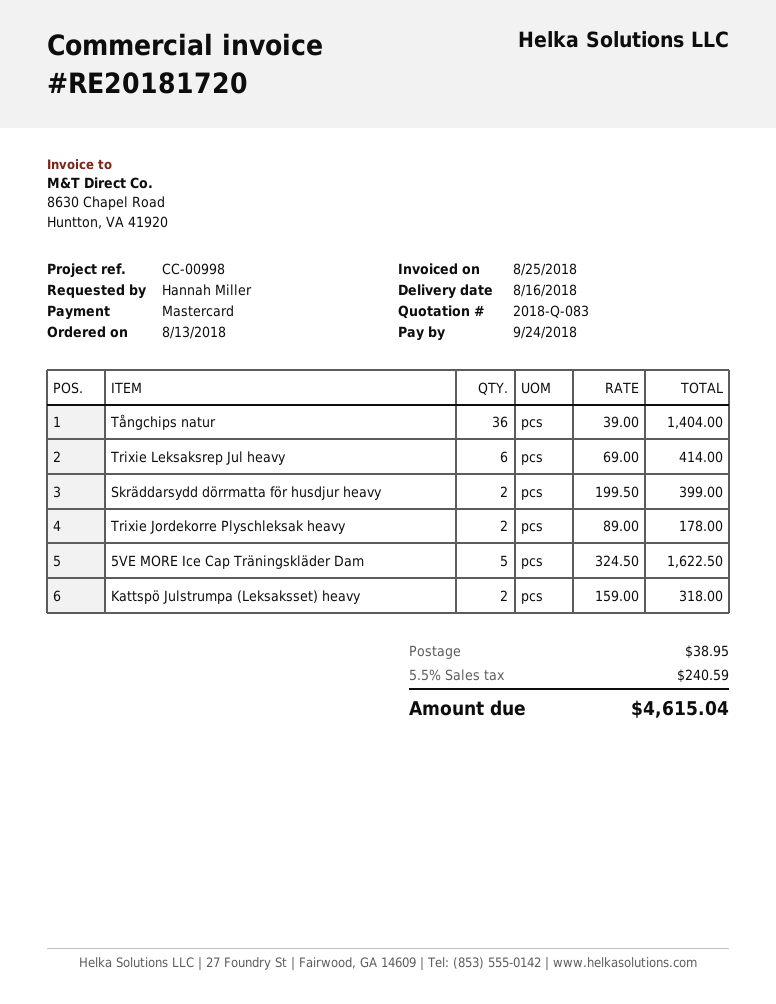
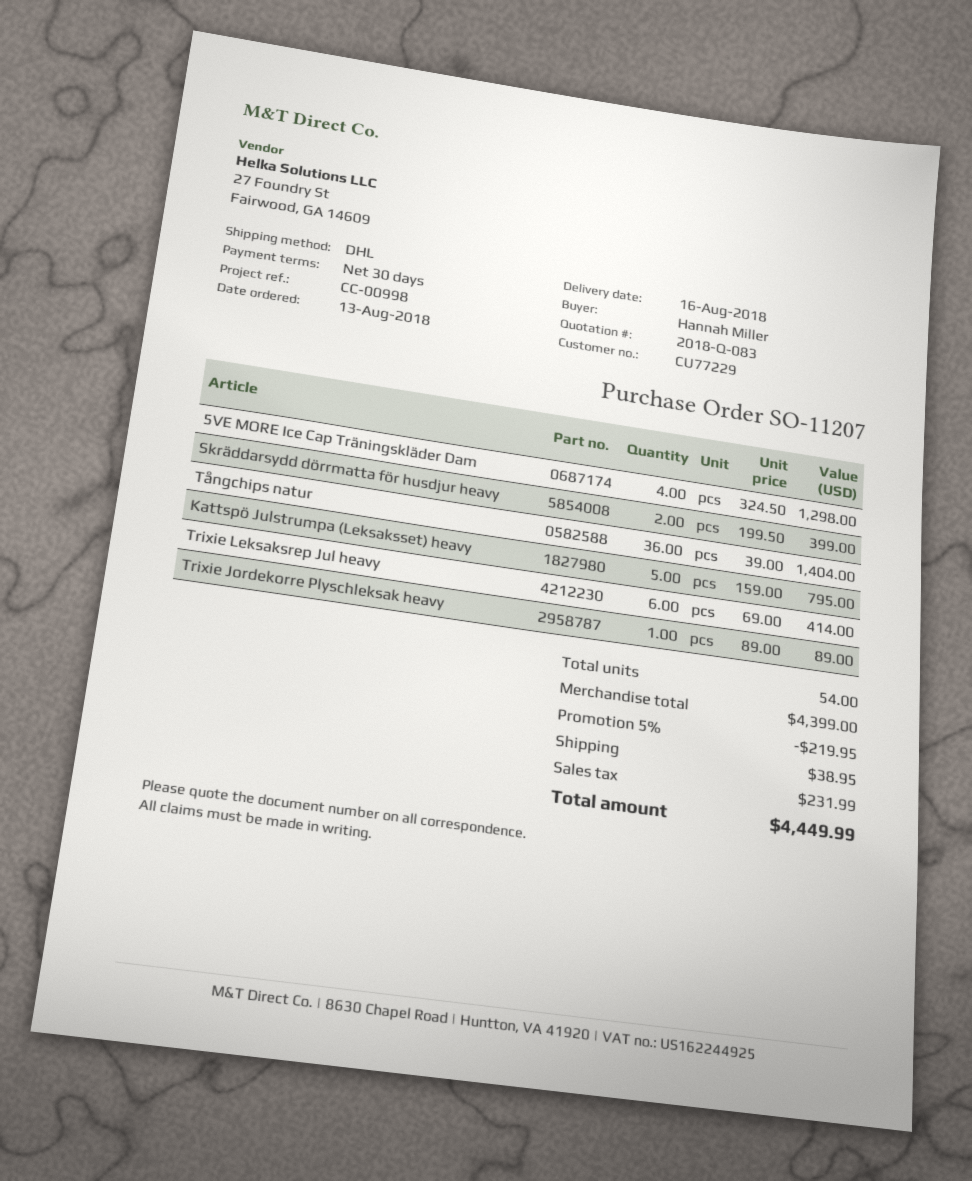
Trixie Jordekorre Plyschleksak heavy: 2 x 89.00 = 178.00 -> 1 x 89.00 = 89.00
5VE MORE Ice Cap Träningskläder Dam: 5 x 324.50 = 1622.50 -> 4 x 324.50 = 1298.00
Kattspö Julstrumpa (Leksaksset) heavy: 2 x 159.00 = 318.00 -> 5 x 159.00 = 795.00
discount: none -> 5% = 219.95
tax: 240.59 -> 231.99
total: 4615.04 -> 4449.99

